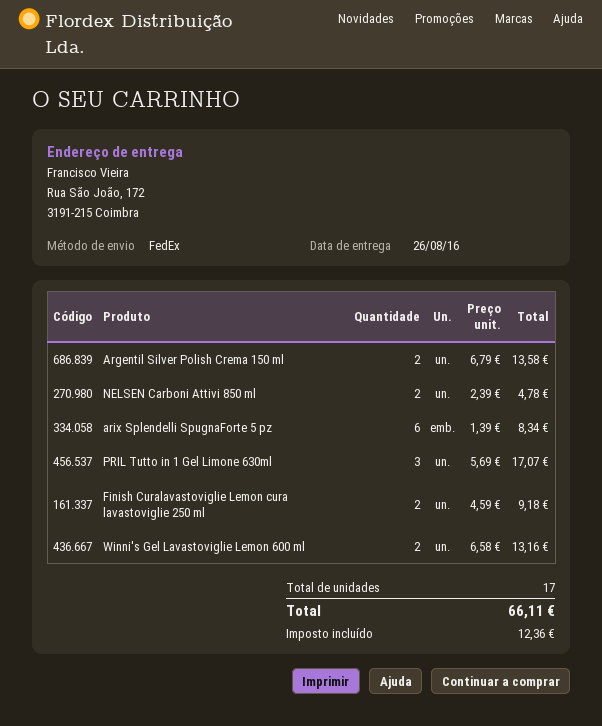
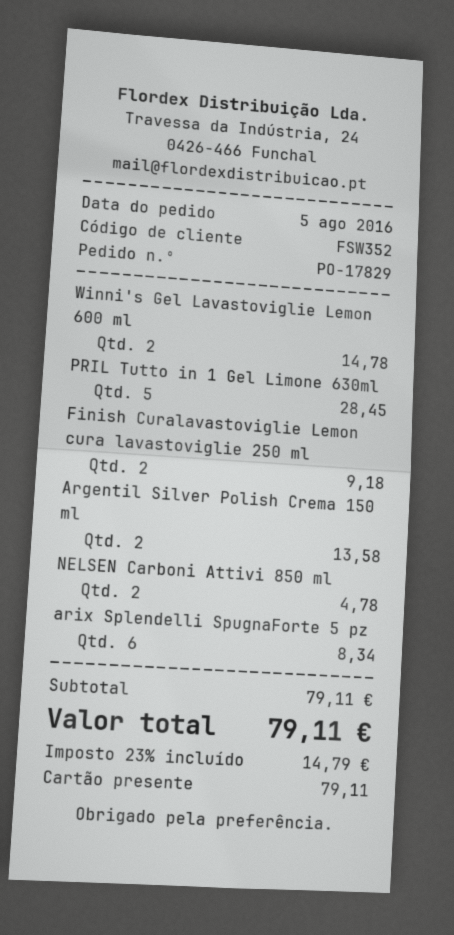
PRIL Tutto in 1 Gel Limone 630ml: 3 for 17.07 -> 5 for 28.45
Winni's Gel Lavastoviglie Lemon 600 ml: 2 for 13.16 -> 2 for 14.78
tax: 12.36 -> 14.79
total: 66.11 -> 79.11

